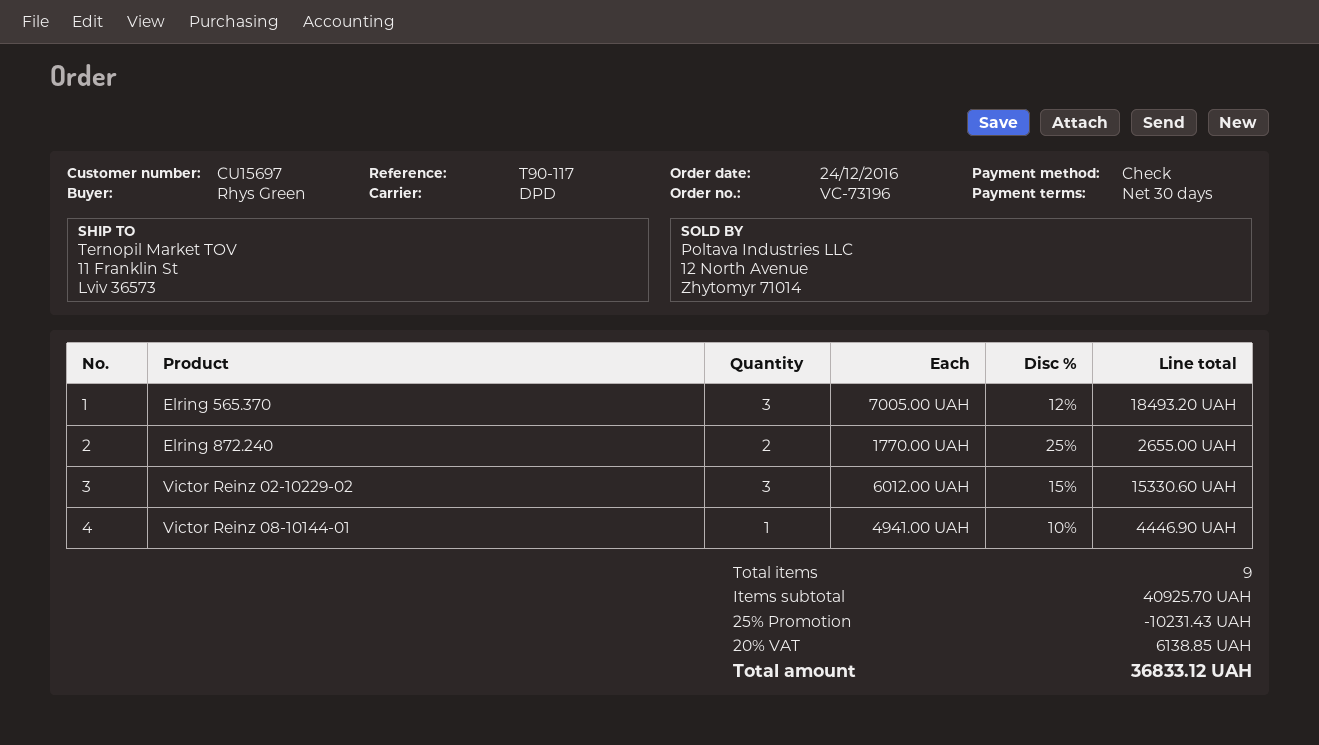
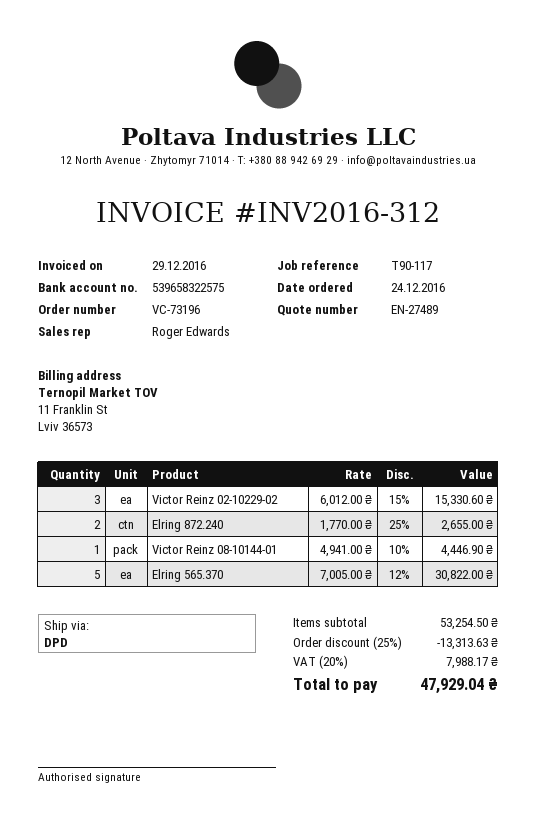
Elring 565.370: 3 x 7005.00 - 12% = 18493.20 -> 5 x 7005.00 - 12% = 30822.00
subtotal: 40925.70 -> 53254.50
discount: 25% = 10231.43 -> 25% = 13313.63
tax: 20% = 6138.85 -> 20% = 7988.17
total: 36833.12 -> 47929.04

